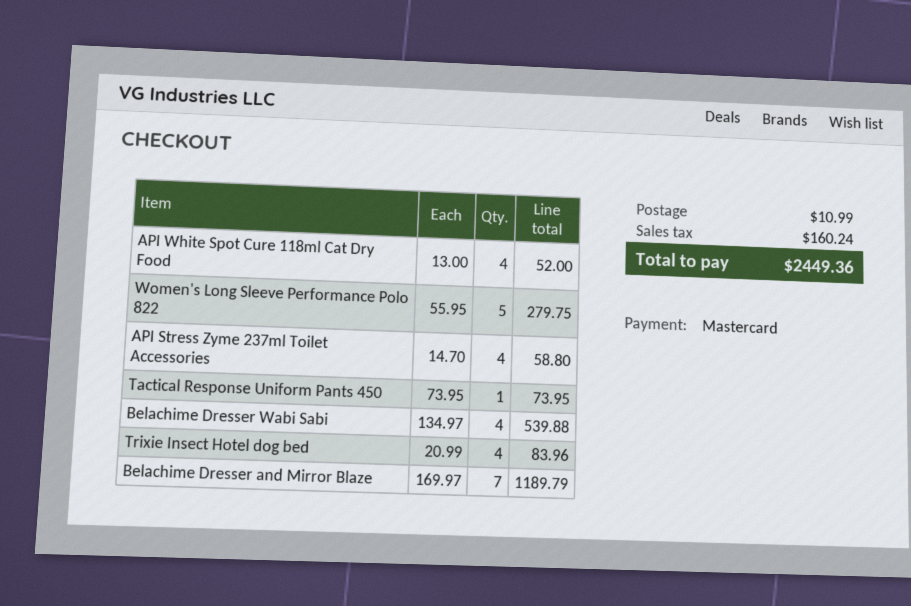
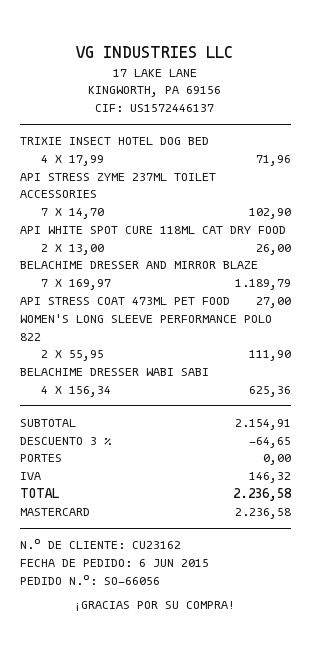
API White Spot Cure 118ml Cat Dry Food: 4 x 13.00 = 52.00 -> 2 x 13.00 = 26.00
Women's Long Sleeve Performance Polo 822: 5 x 55.95 = 279.75 -> 2 x 55.95 = 111.90
API Stress Zyme 237ml Toilet Accessories: 4 x 14.70 = 58.80 -> 7 x 14.70 = 102.90
Tactical Response Uniform Pants 450: 1 x 73.95 = 73.95 -> none
Belachime Dresser Wabi Sabi: 4 x 134.97 = 539.88 -> 4 x 156.34 = 625.36
Trixie Insect Hotel dog bed: 4 x 20.99 = 83.96 -> 4 x 17.99 = 71.96
API STRESS COAT 473ML PET FOOD: none -> 1 x 27.00 = 27.00
discount: none -> 3% = 64.65
shipping: 10.99 -> 0.00
tax: 160.24 -> 146.32
total: 2449.36 -> 2236.58

